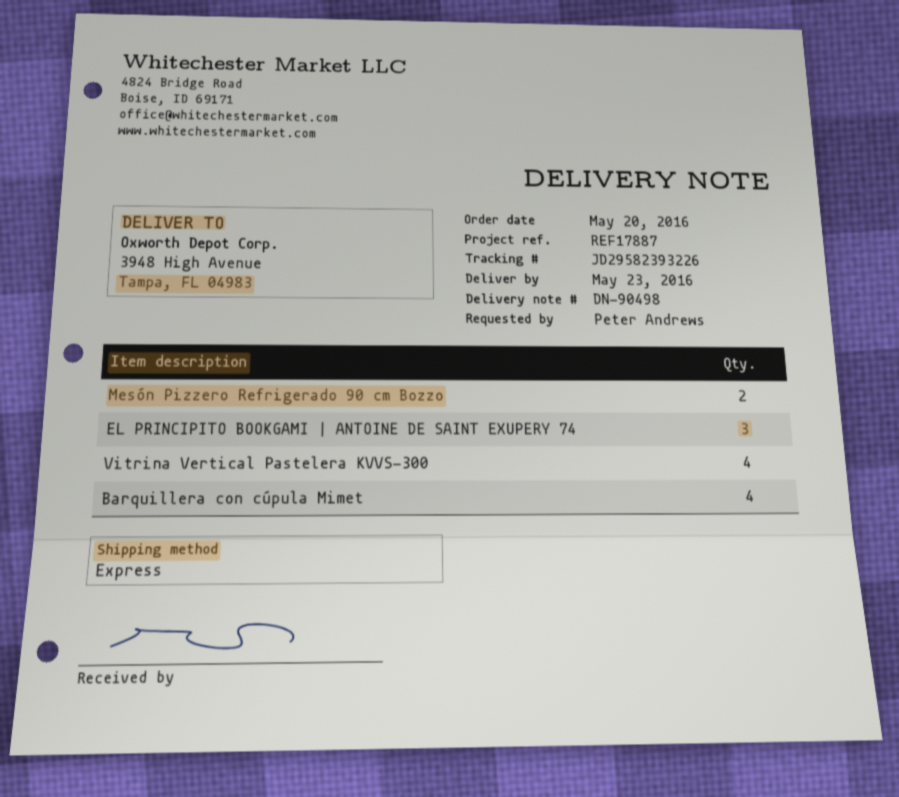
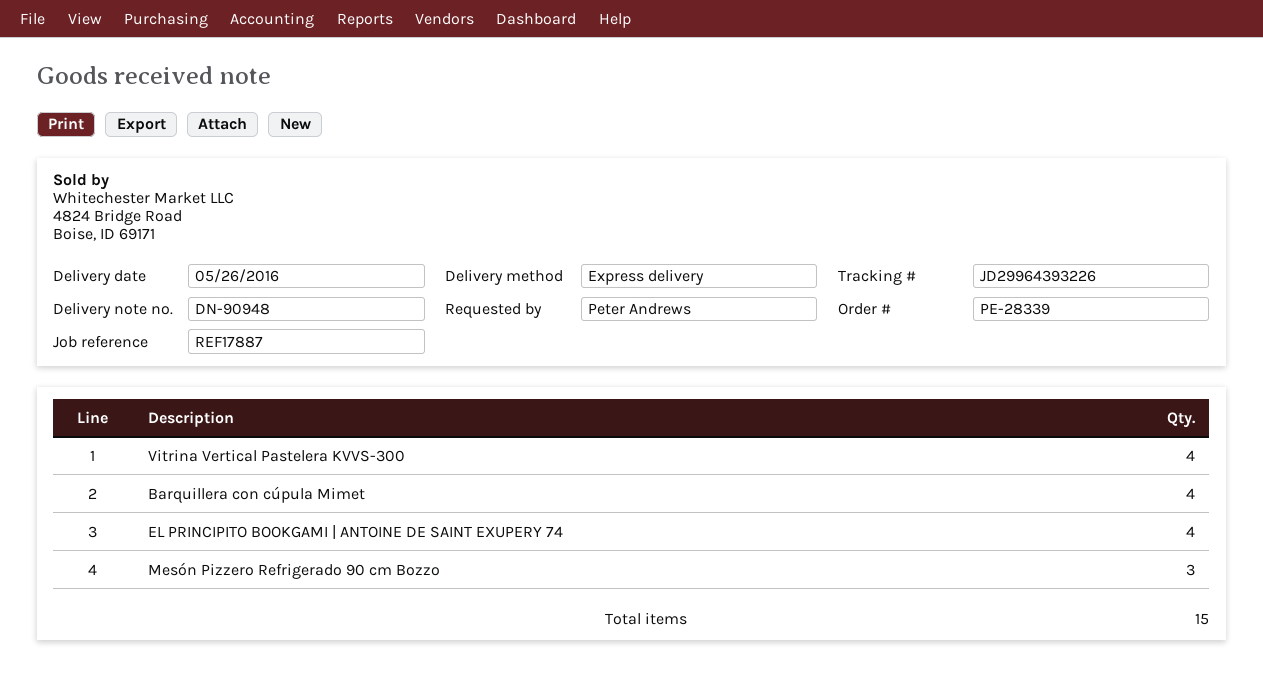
delivery note number: DN-90498 -> DN-90948
delivery date: 2016-05-23 -> 2016-05-26
tracking number: JD29582393226 -> JD29964393226
Mesón Pizzero Refrigerado 90 cm Bozzo: 2 -> 3
EL PRINCIPITO BOOKGAMI | ANTOINE DE SAINT EXUPERY 74: 3 -> 4

